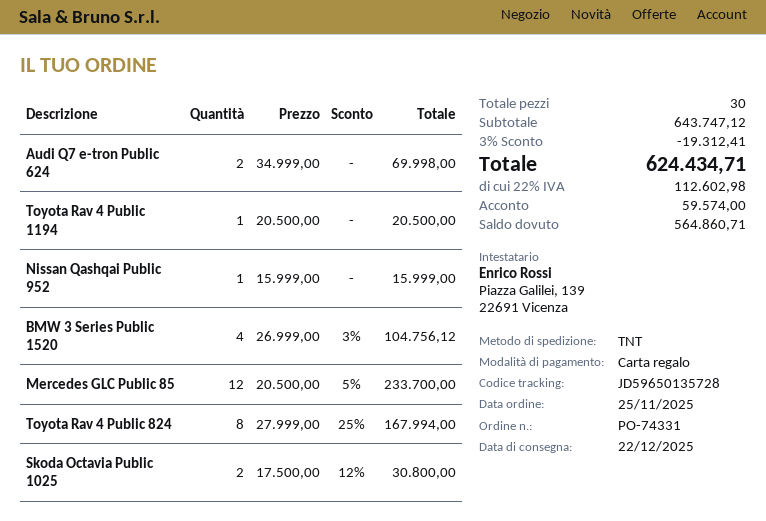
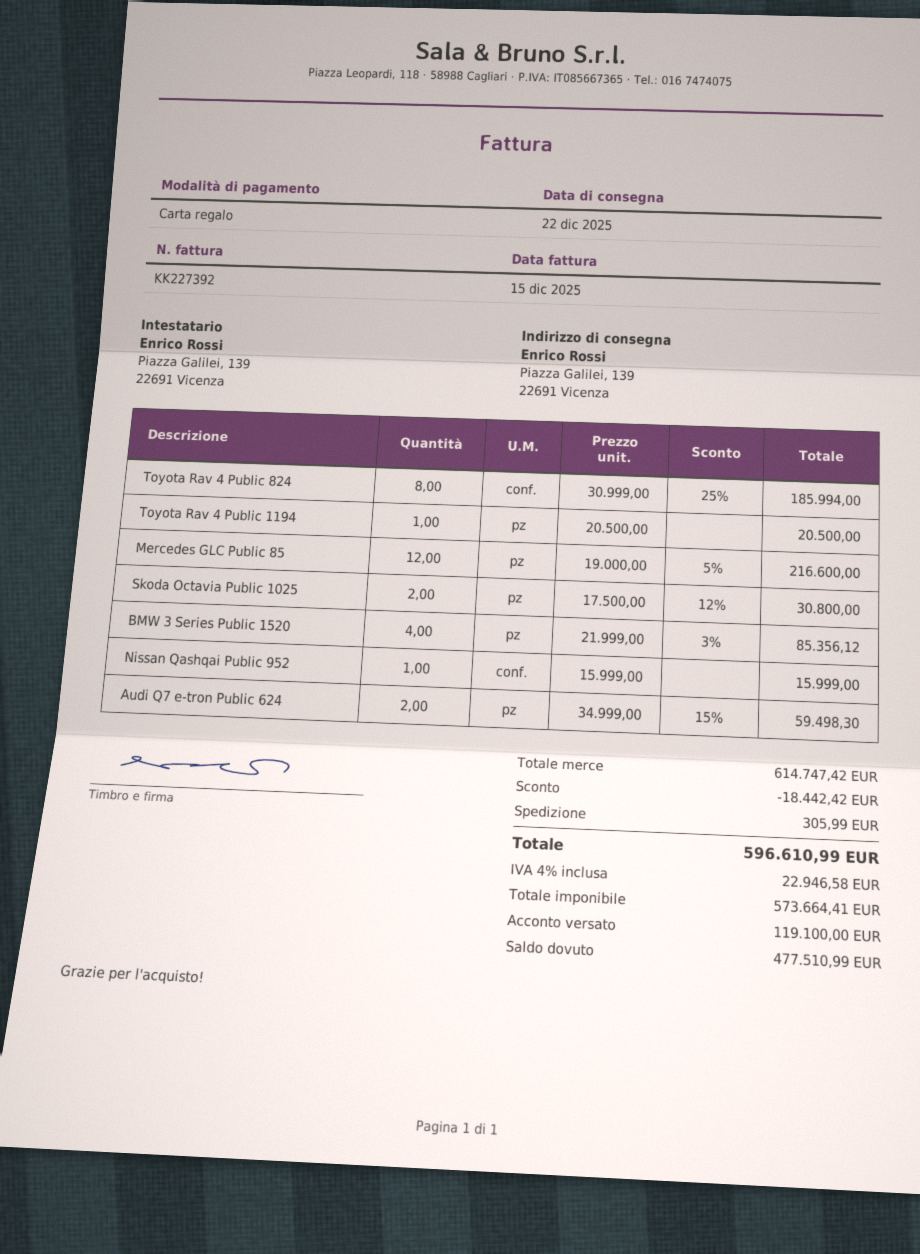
Audi Q7 e-tron Public 624: 2 x 34999.00 = 69998.00 -> 2 x 34999.00 - 15% = 59498.30
BMW 3 Series Public 1520: 4 x 26999.00 - 3% = 104756.12 -> 4 x 21999.00 - 3% = 85356.12
Mercedes GLC Public 85: 12 x 20500.00 - 5% = 233700.00 -> 12 x 19000.00 - 5% = 216600.00
Toyota Rav 4 Public 824: 8 x 27999.00 - 25% = 167994.00 -> 8 x 30999.00 - 25% = 185994.00
subtotal: 643747.12 -> 614747.42
discount: 19312.41 -> 18442.42
shipping: none -> 305.99
tax: 22% = 112602.98 -> 4% = 22946.58
total: 624434.71 -> 596610.99
deposit: 59574.00 -> 119100.00
balance: 564860.71 -> 477510.99

